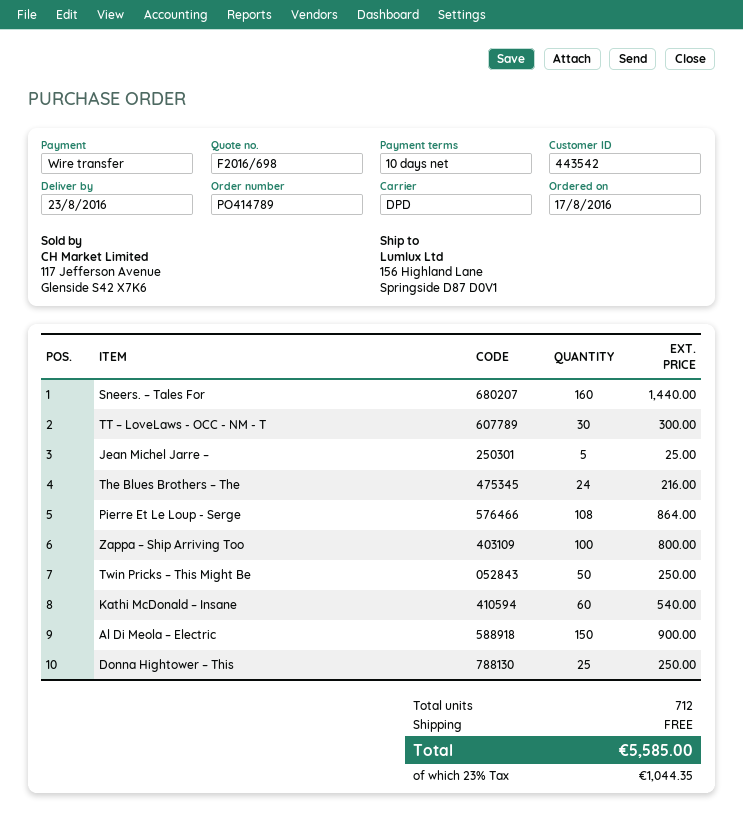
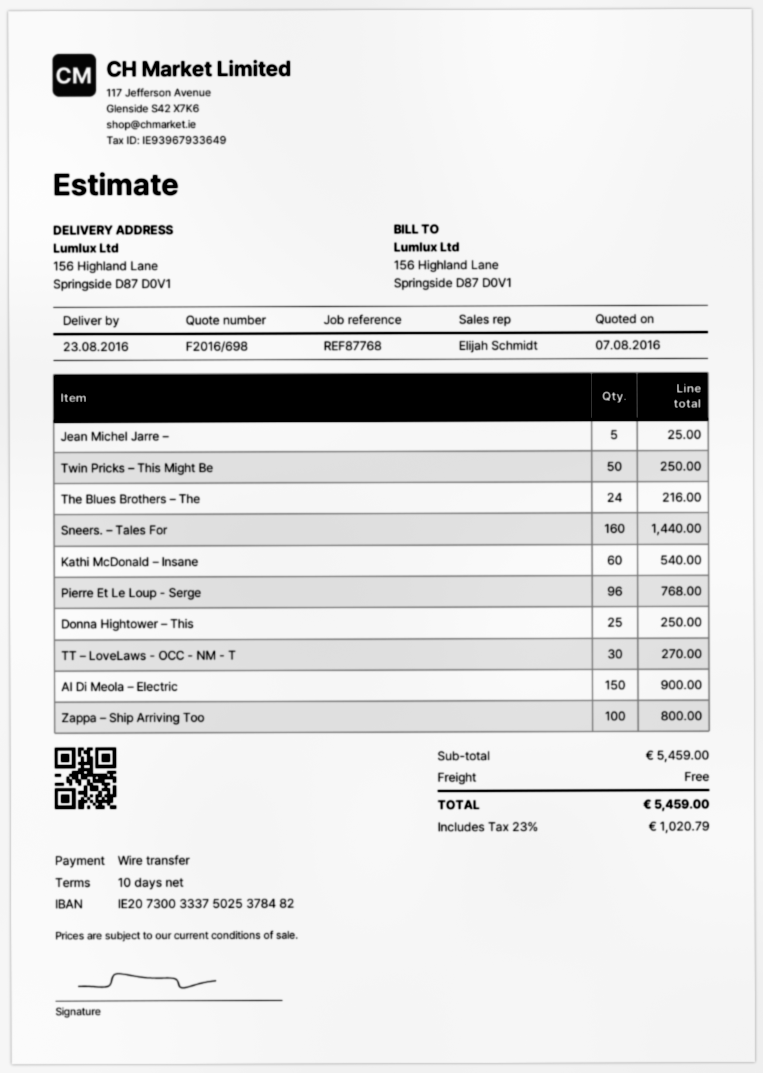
TT – LoveLaws - OCC - NM - T: 30 for 300.00 -> 30 for 270.00
Pierre Et Le Loup - Serge: 108 for 864.00 -> 96 for 768.00
tax: 23% = 1044.35 -> 23% = 1020.79
total: 5585.00 -> 5459.00

